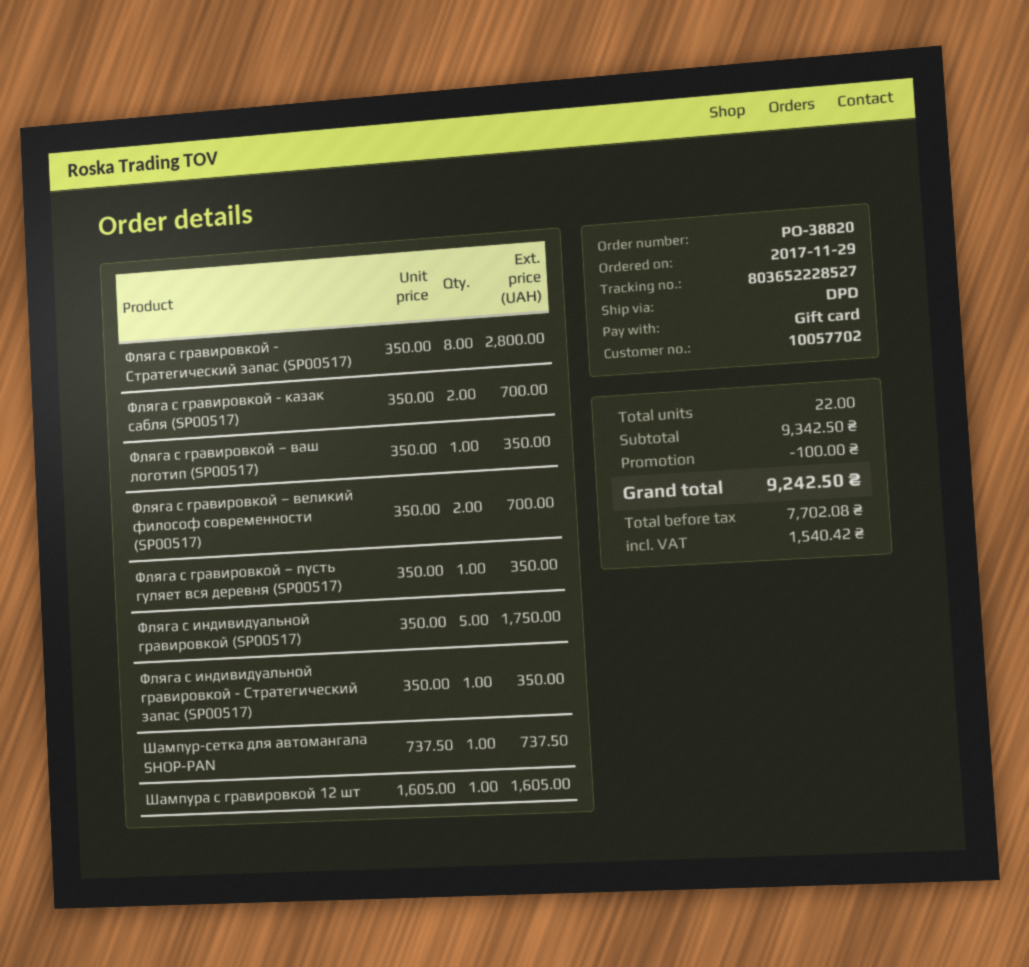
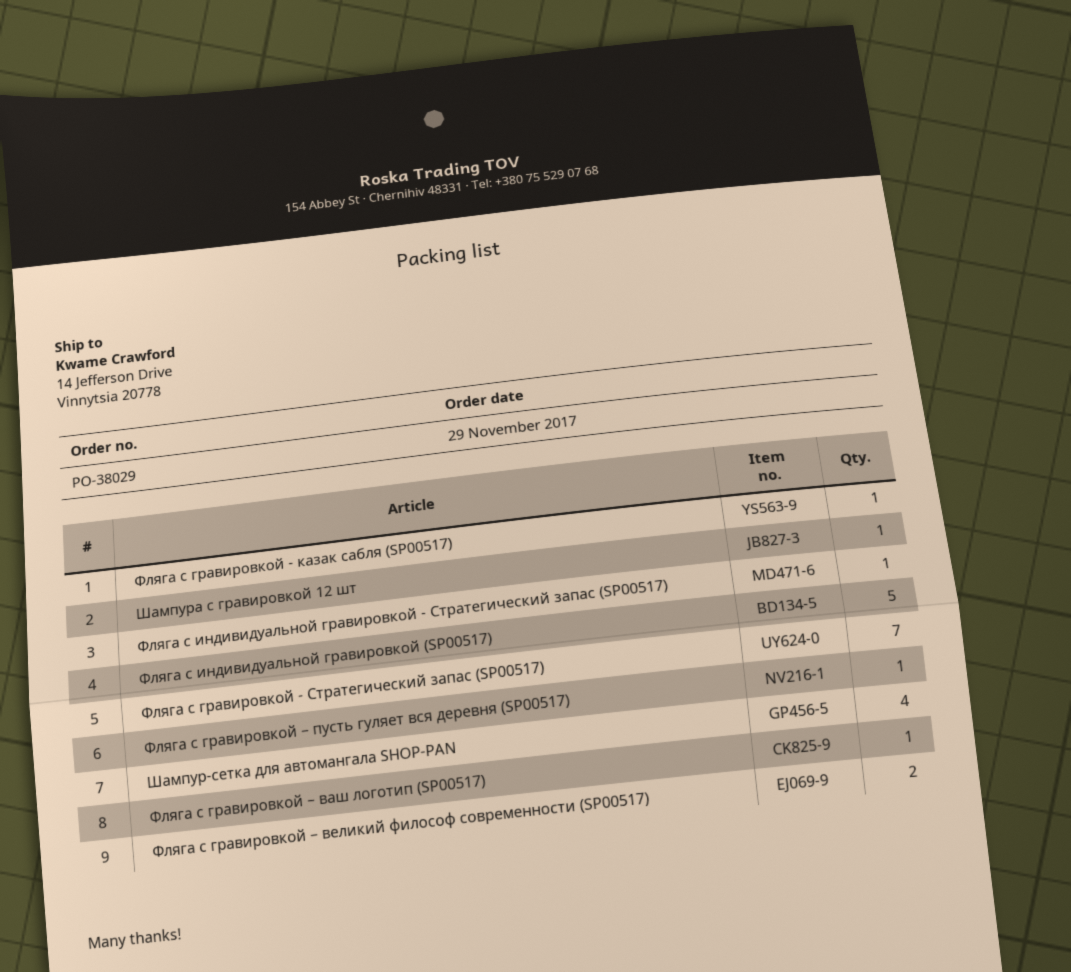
order number: PO-38820 -> PO-38029
Фляга с гравировкой - Стратегический запас (SP00517): 8 -> 7
Фляга с гравировкой - казак сабля (SP00517): 2 -> 1
Шампур-сетка для автомангала SHOP-PAN: 1 -> 4

